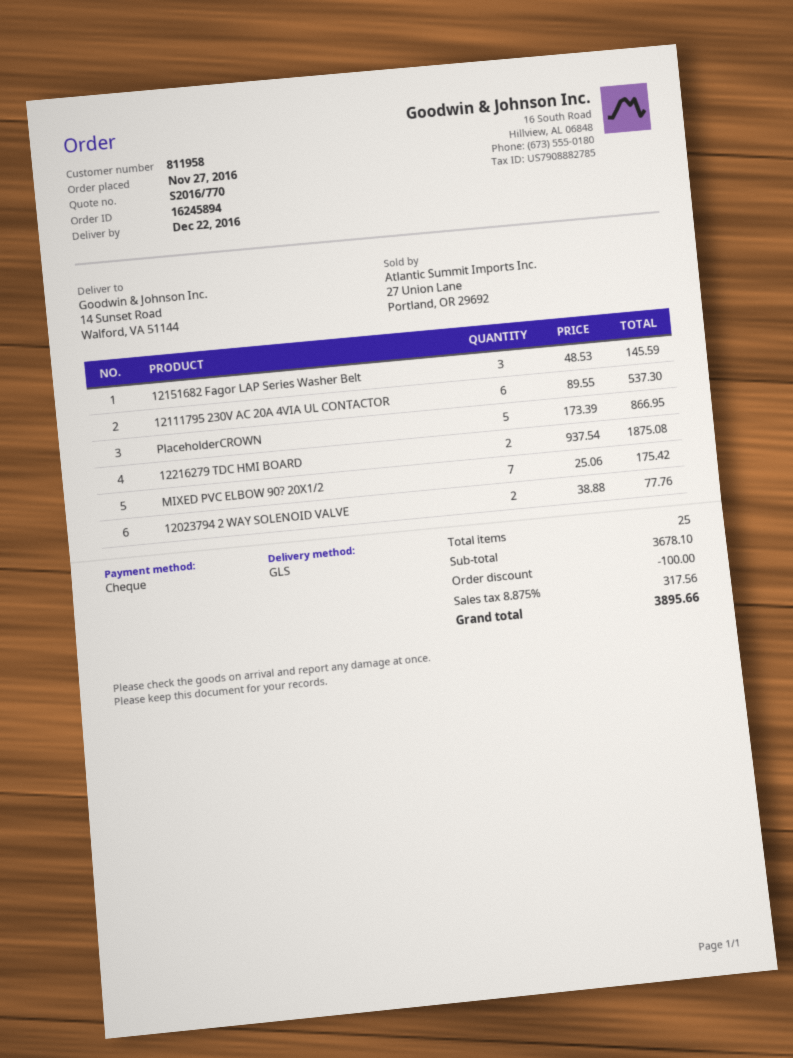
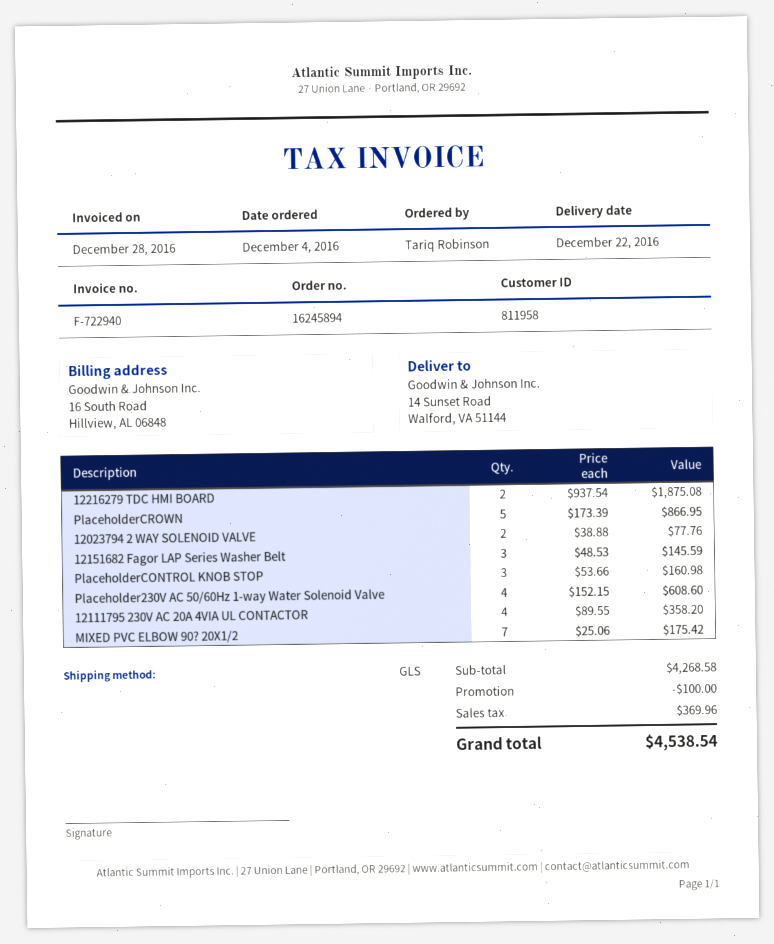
order date: 2016-11-27 -> 2016-12-04
12111795 230V AC 20A 4VIA UL CONTACTOR: 6 x 89.55 = 537.30 -> 4 x 89.55 = 358.20
PlaceholderCONTROL KNOB STOP: none -> 3 x 53.66 = 160.98
Placeholder230V AC 50/60Hz 1-way Water Solenoid Valve: none -> 4 x 152.15 = 608.60
subtotal: 3678.10 -> 4268.58
tax: 317.56 -> 369.96
total: 3895.66 -> 4538.54

